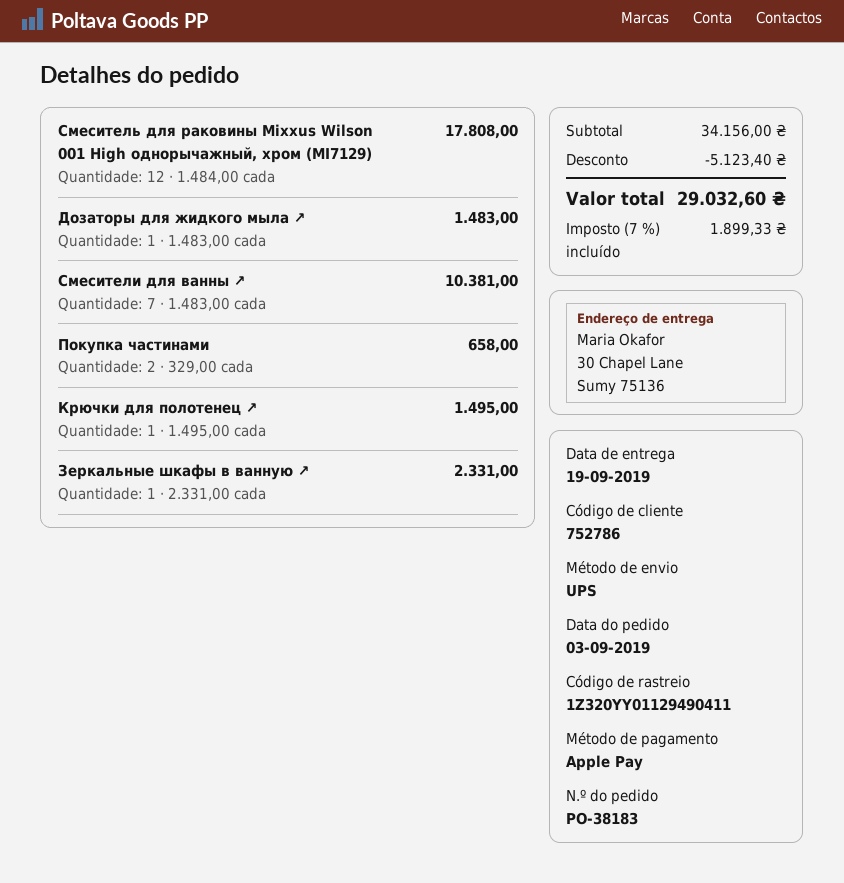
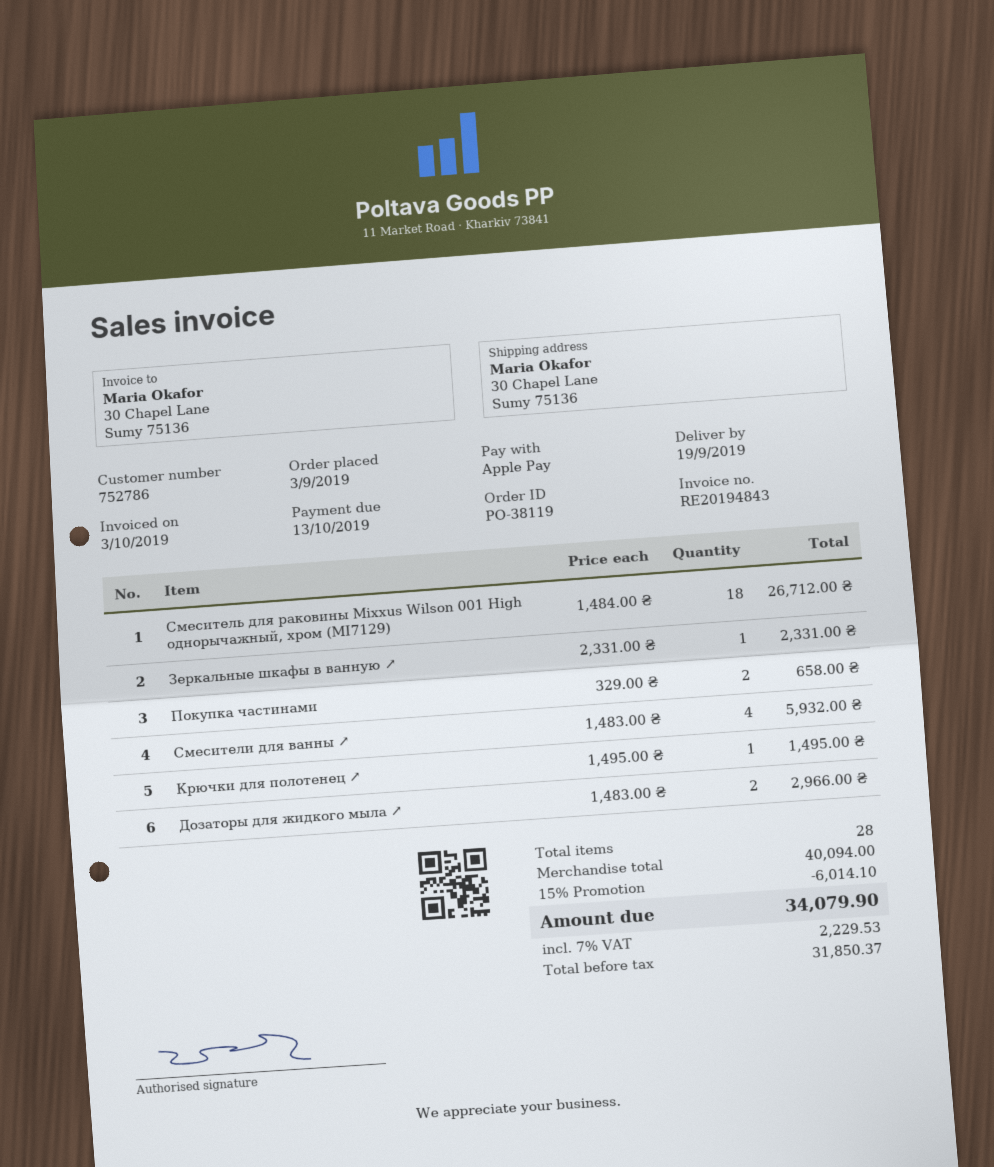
order number: PO-38183 -> PO-38119
Смеситель для раковины Mixxus Wilson 001 High однорычажный, хром (MI7129): 12 x 1484.00 = 17808.00 -> 18 x 1484.00 = 26712.00
Дозаторы для жидкого мыла ↗: 1 x 1483.00 = 1483.00 -> 2 x 1483.00 = 2966.00
Смесители для ванны ↗: 7 x 1483.00 = 10381.00 -> 4 x 1483.00 = 5932.00
subtotal: 34156.00 -> 40094.00
discount: 5123.40 -> 6014.10
tax: 7% = 1899.33 -> 7% = 2229.53
total: 29032.60 -> 34079.90

